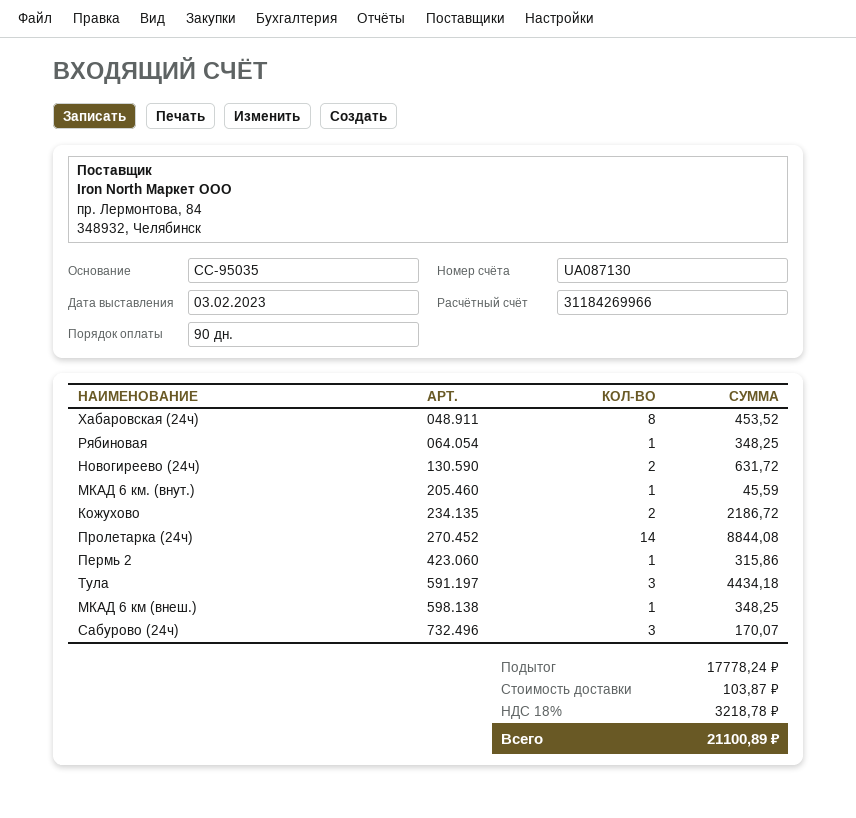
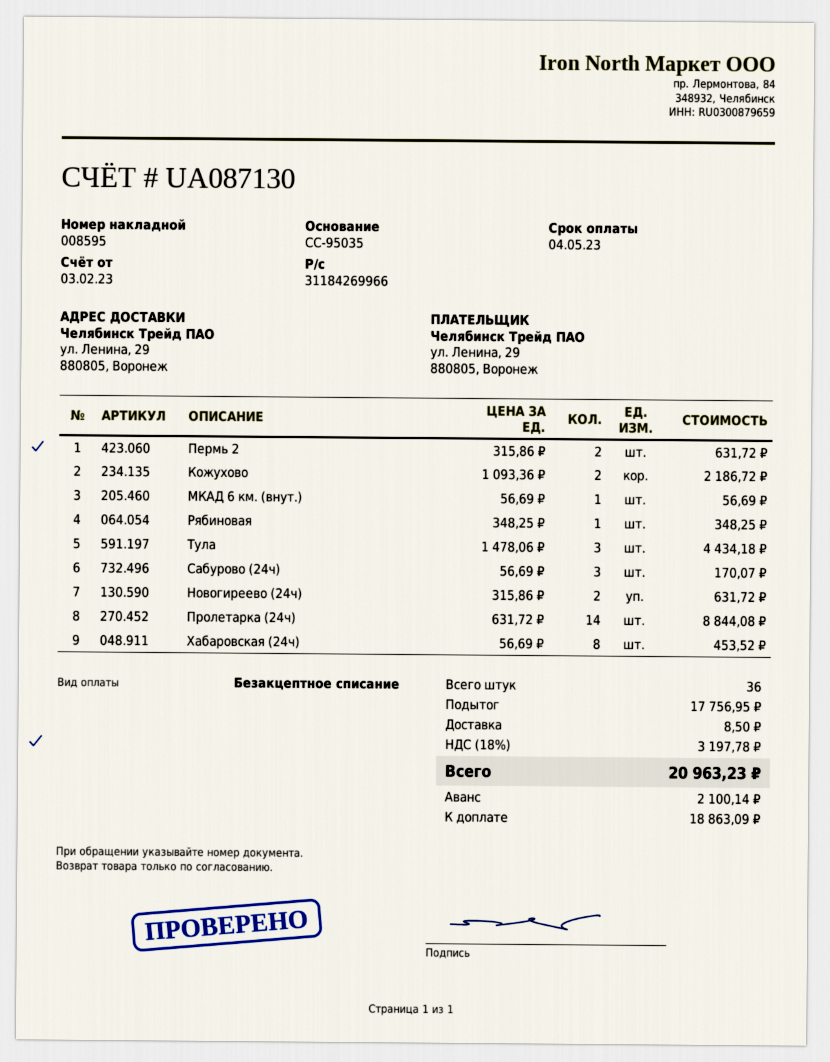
МКАД 6 км. (внут.): 1 for 45.59 -> 1 for 56.69
Пермь 2: 1 for 315.86 -> 2 for 631.72
МКАД 6 км (внеш.): 1 for 348.25 -> none
subtotal: 17778.24 -> 17756.95
shipping: 103.87 -> 8.50
tax: 18% = 3218.78 -> 18% = 3197.78
total: 21100.89 -> 20963.23

